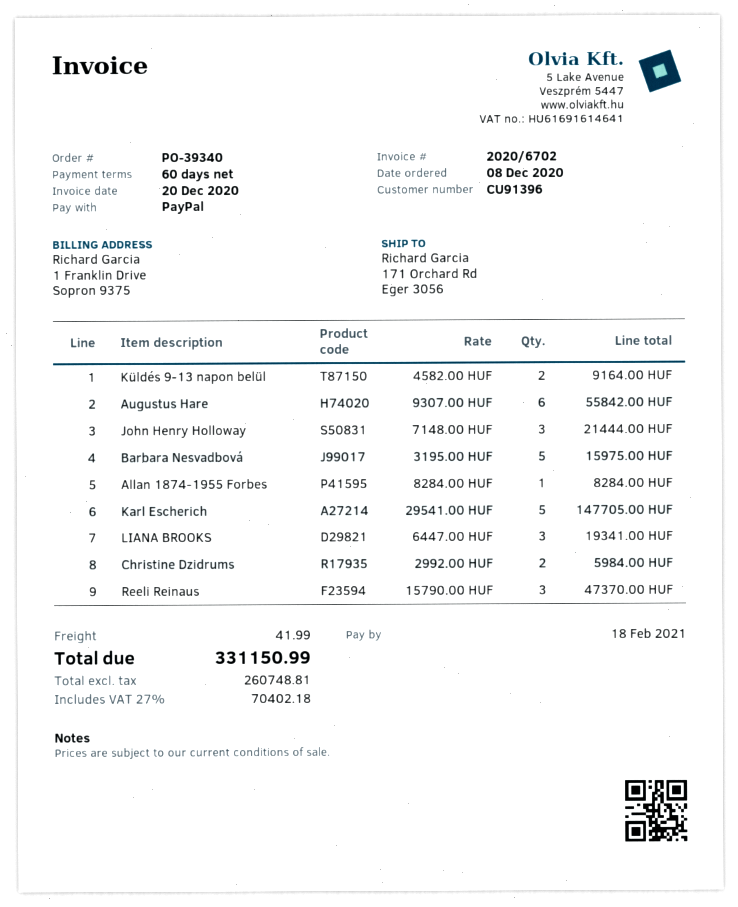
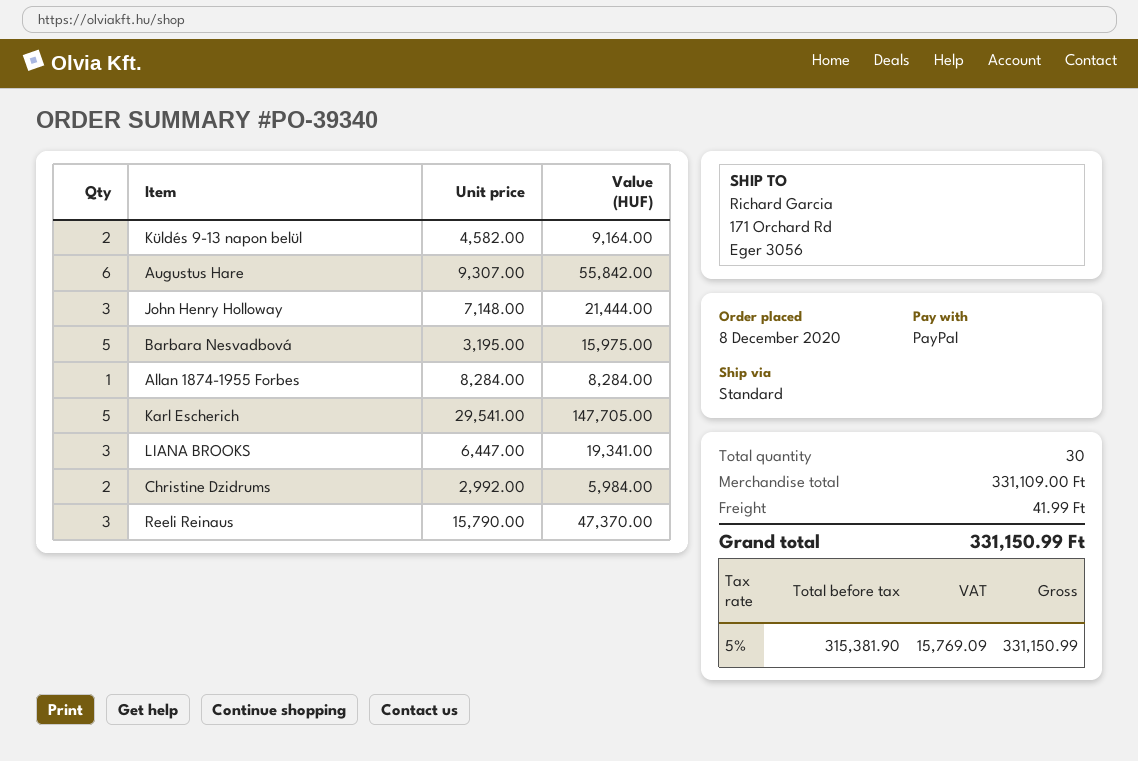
net: 260748.81 -> 315381.90
tax: 27% = 70402.18 -> 5% = 15769.09

